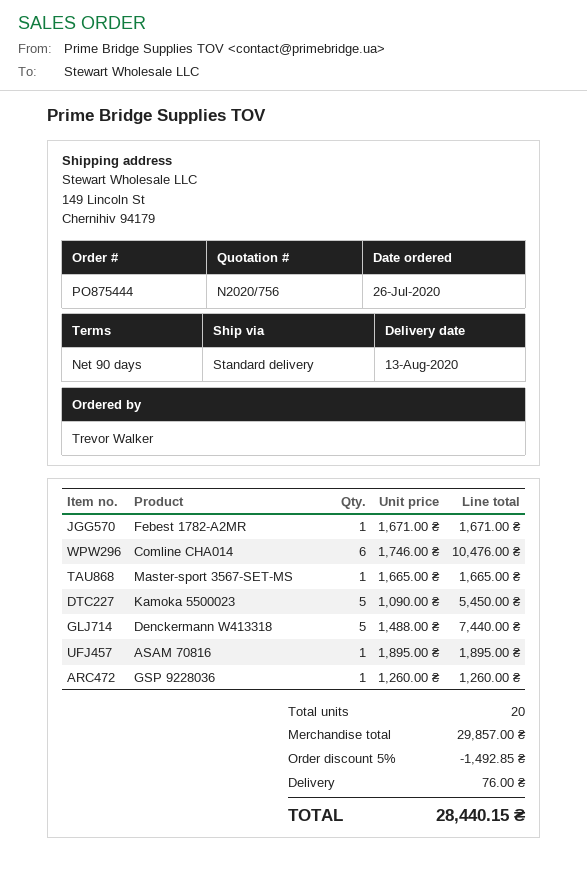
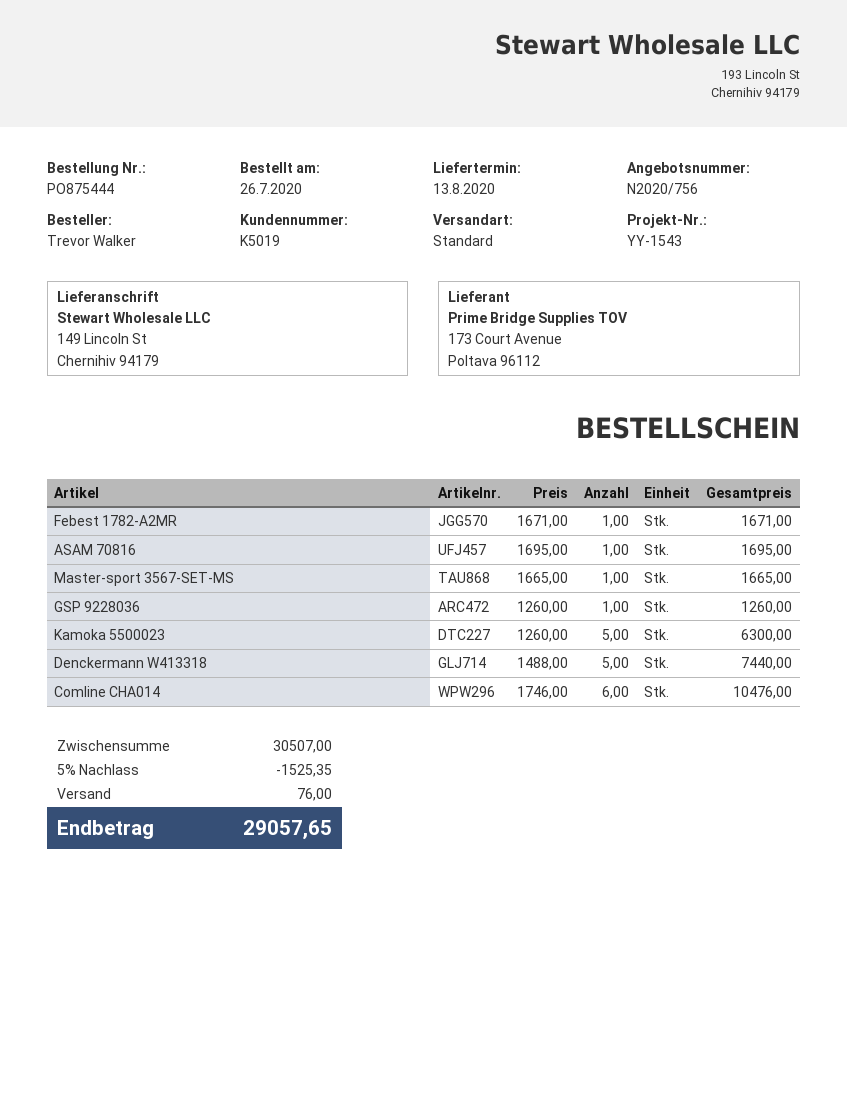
Kamoka 5500023: 5 x 1090.00 = 5450.00 -> 5 x 1260.00 = 6300.00
ASAM 70816: 1 x 1895.00 = 1895.00 -> 1 x 1695.00 = 1695.00
subtotal: 29857.00 -> 30507.00
discount: 5% = 1492.85 -> 5% = 1525.35
total: 28440.15 -> 29057.65

